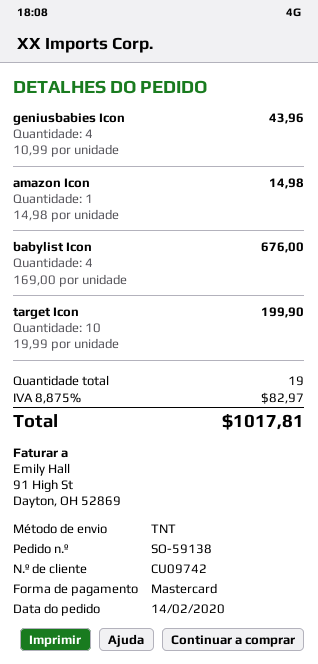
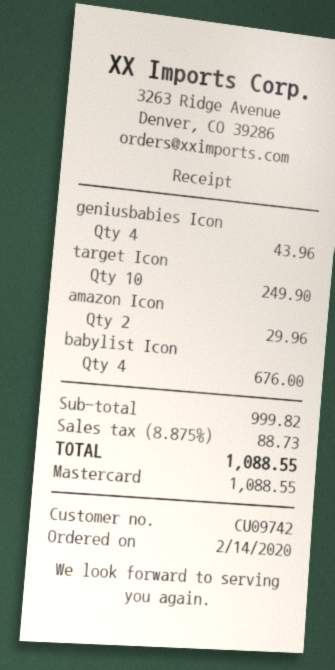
amazon Icon: 1 for 14.98 -> 2 for 29.96
target Icon: 10 for 199.90 -> 10 for 249.90
tax: 8.875% = 82.97 -> 8.875% = 88.73
total: 1017.81 -> 1088.55

